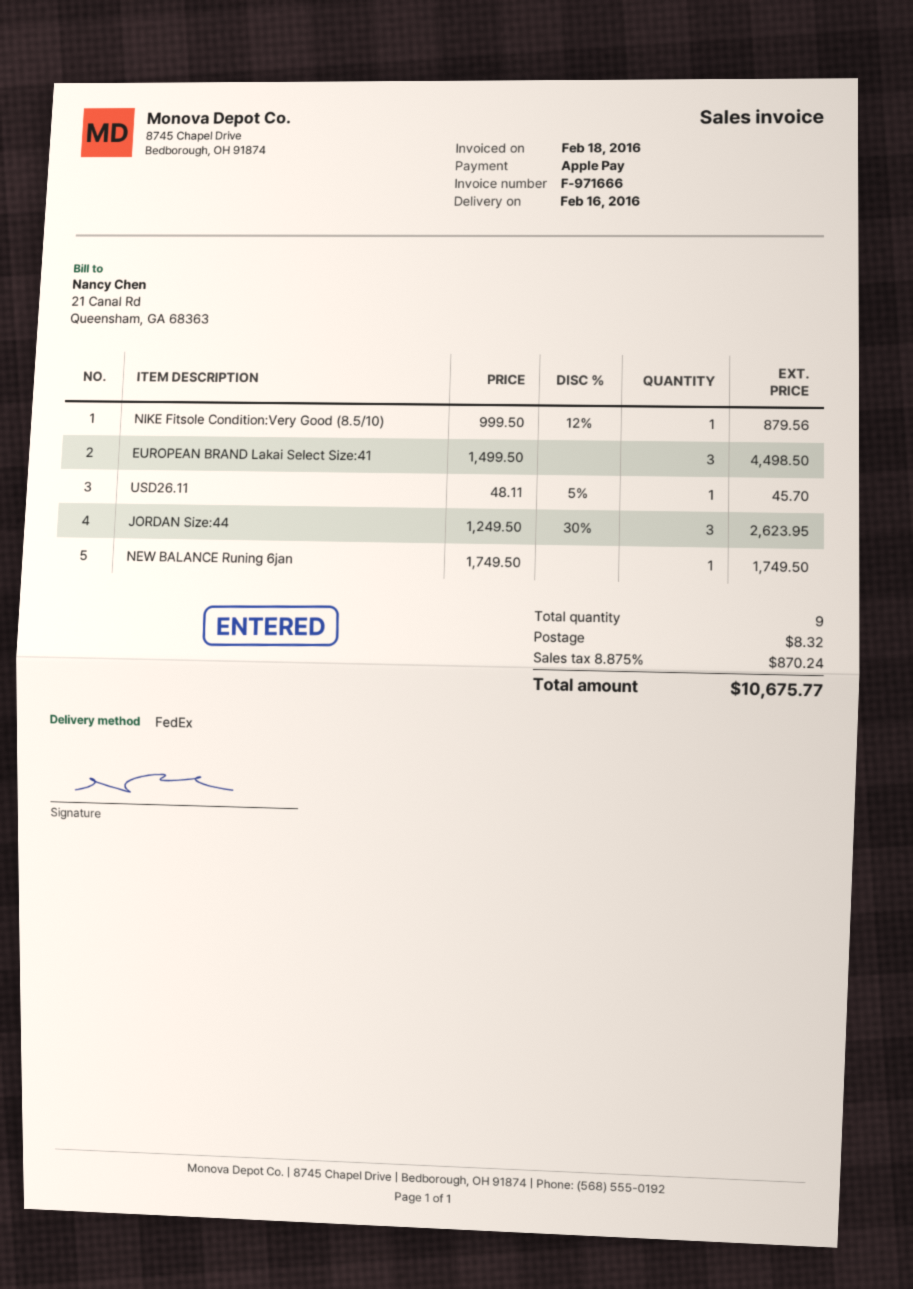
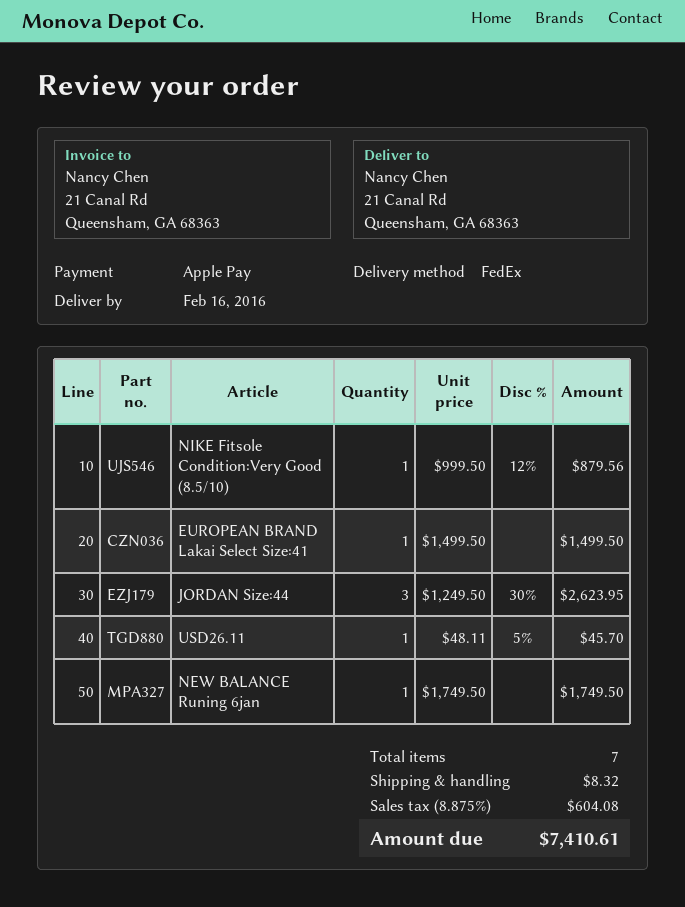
EUROPEAN BRAND Lakai Select Size:41: 3 x 1499.50 = 4498.50 -> 1 x 1499.50 = 1499.50
total quantity: 9 -> 7
tax: 8.875% = 870.24 -> 8.875% = 604.08
total: 10675.77 -> 7410.61

